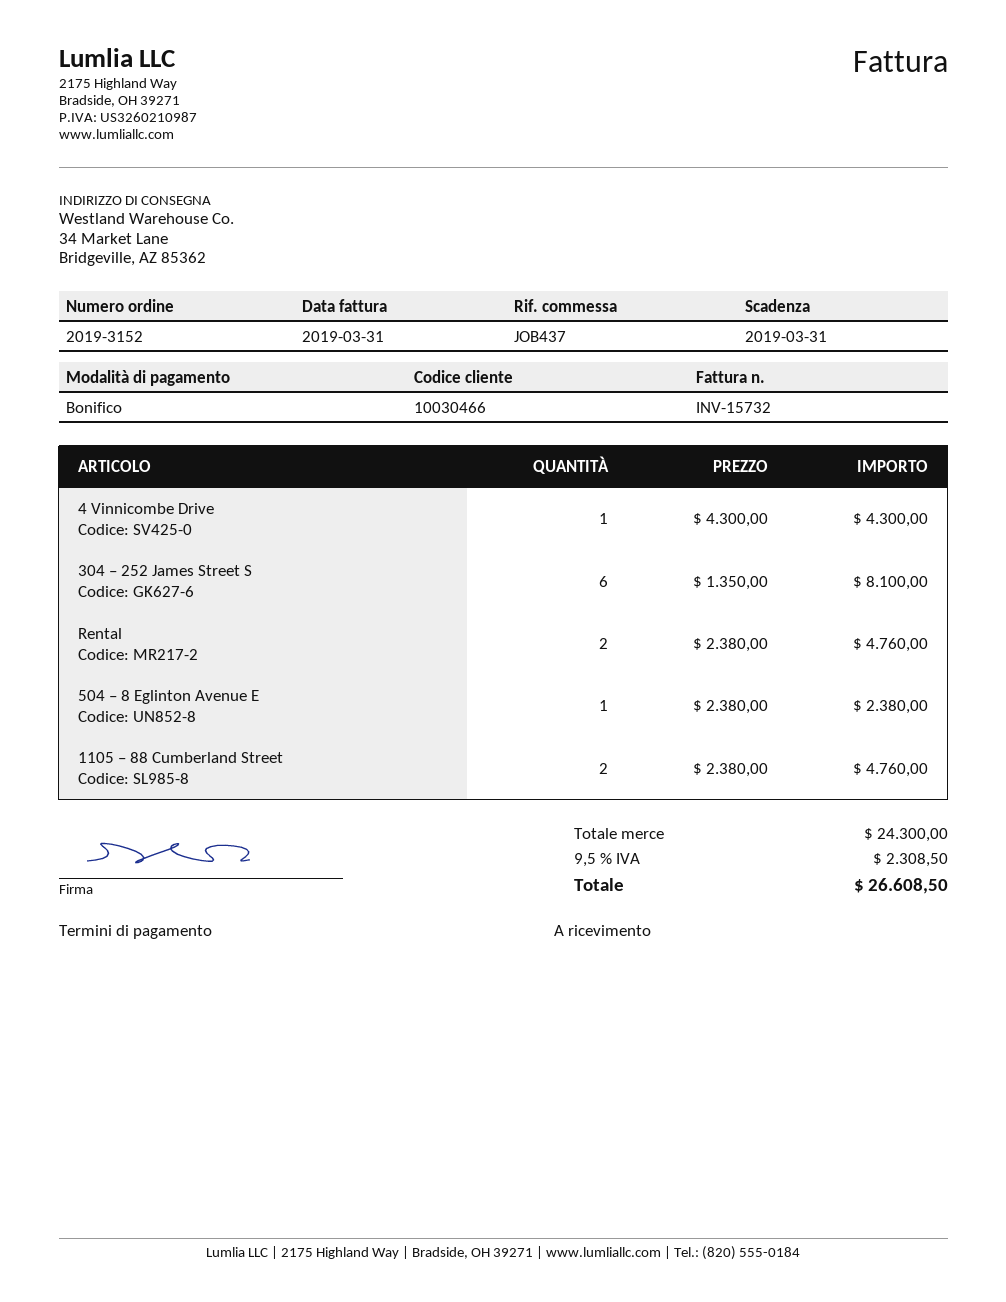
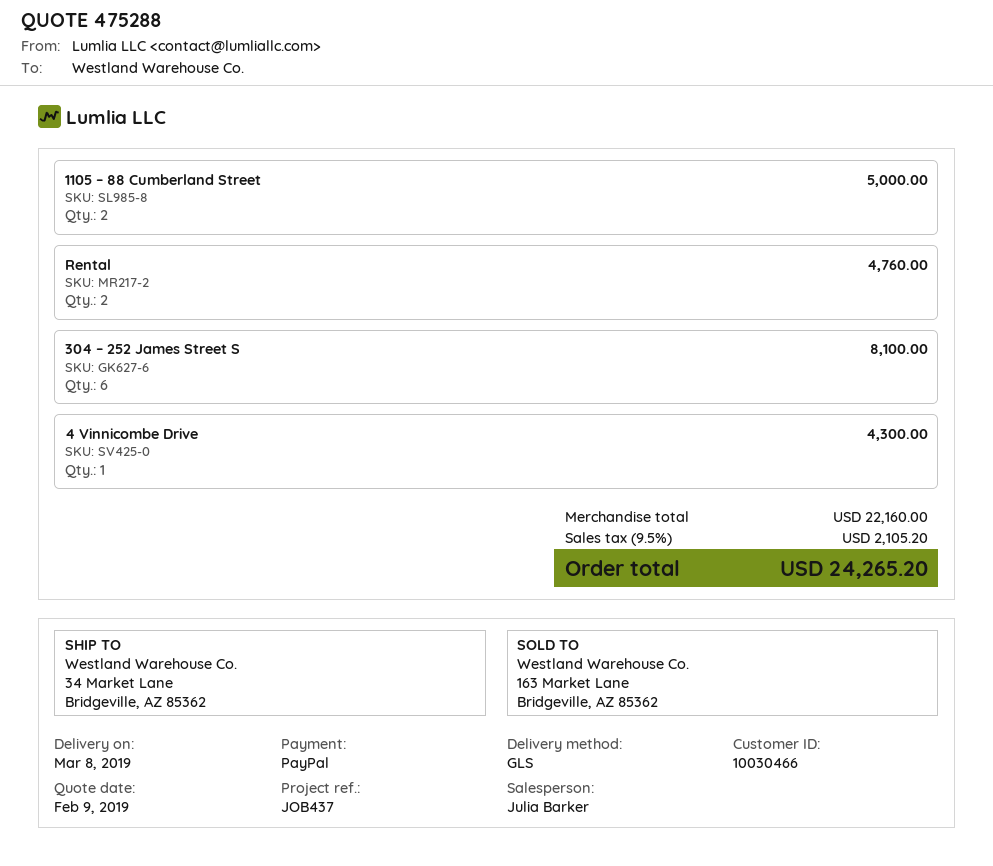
payment method: bank transfer -> PayPal
504 – 8 Eglinton Avenue E: 1 for 2380.00 -> none
1105 – 88 Cumberland Street: 2 for 4760.00 -> 2 for 5000.00
subtotal: 24300.00 -> 22160.00
tax: 9.5% = 2308.50 -> 9.5% = 2105.20
total: 26608.50 -> 24265.20

